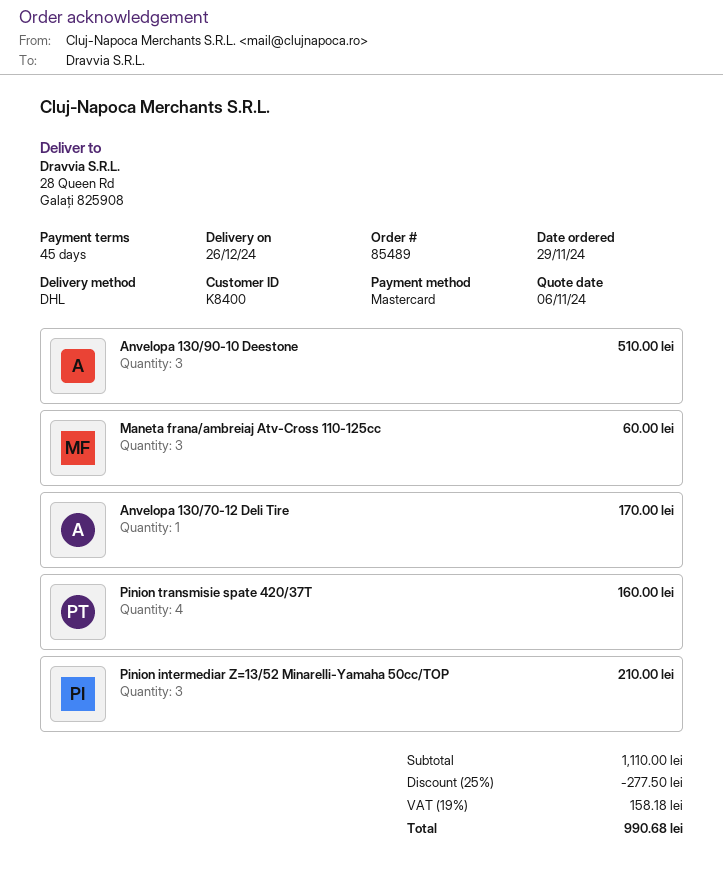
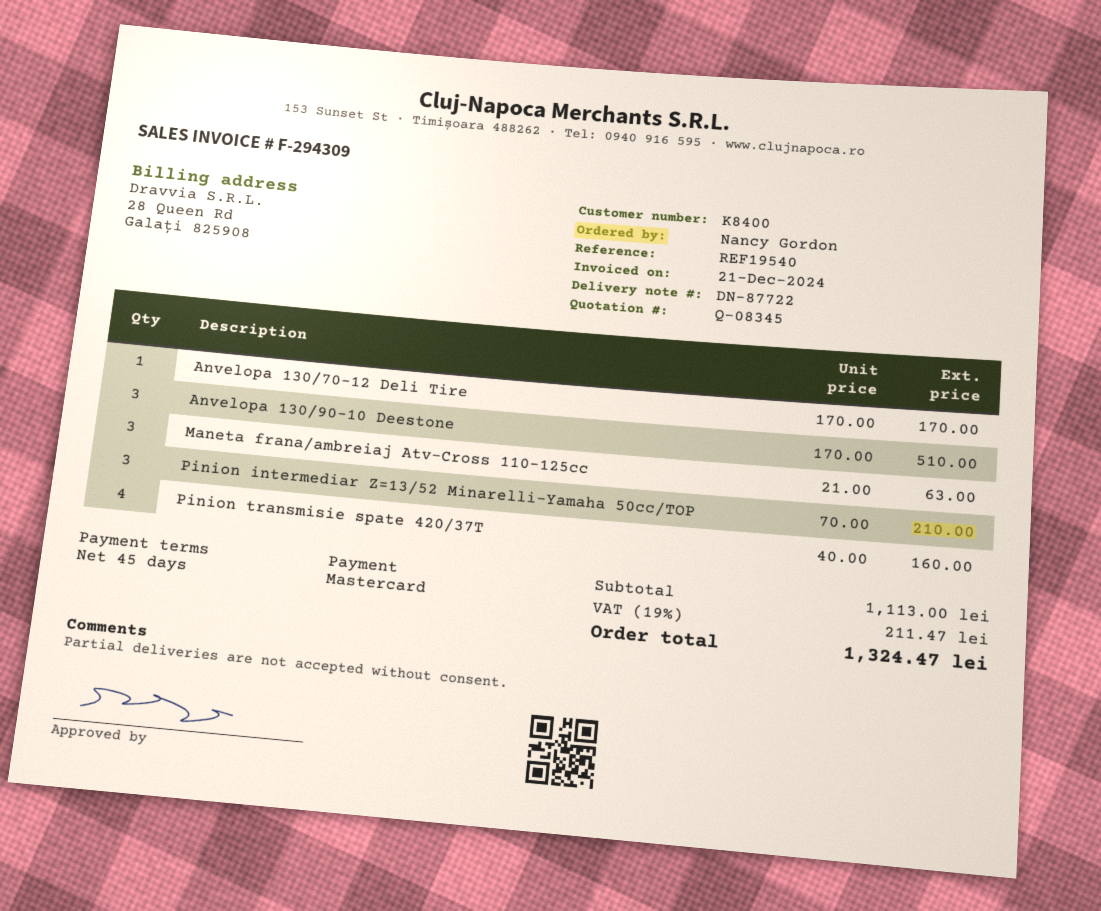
Maneta frana/ambreiaj Atv-Cross 110-125cc: 3 for 60.00 -> 3 for 63.00
subtotal: 1110.00 -> 1113.00
discount: 25% = 277.50 -> none
tax: 19% = 158.18 -> 19% = 211.47
total: 990.68 -> 1324.47

